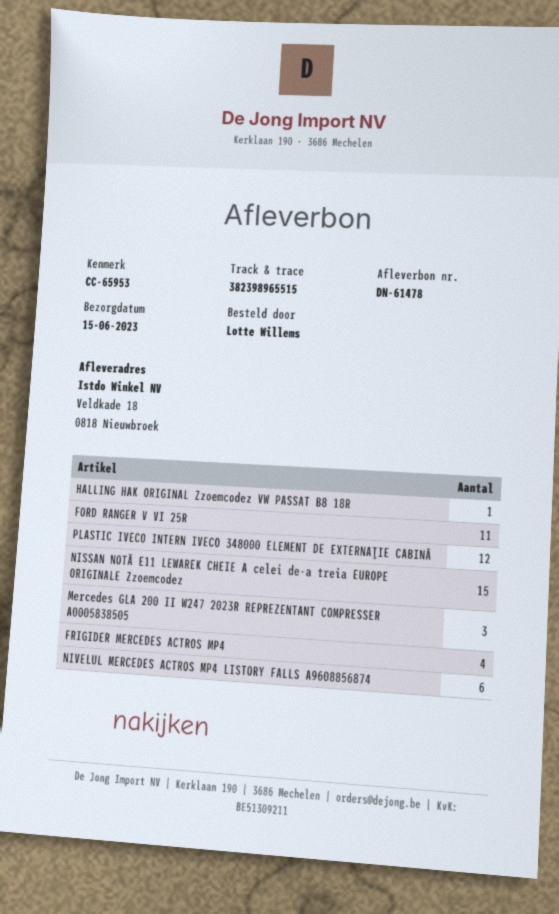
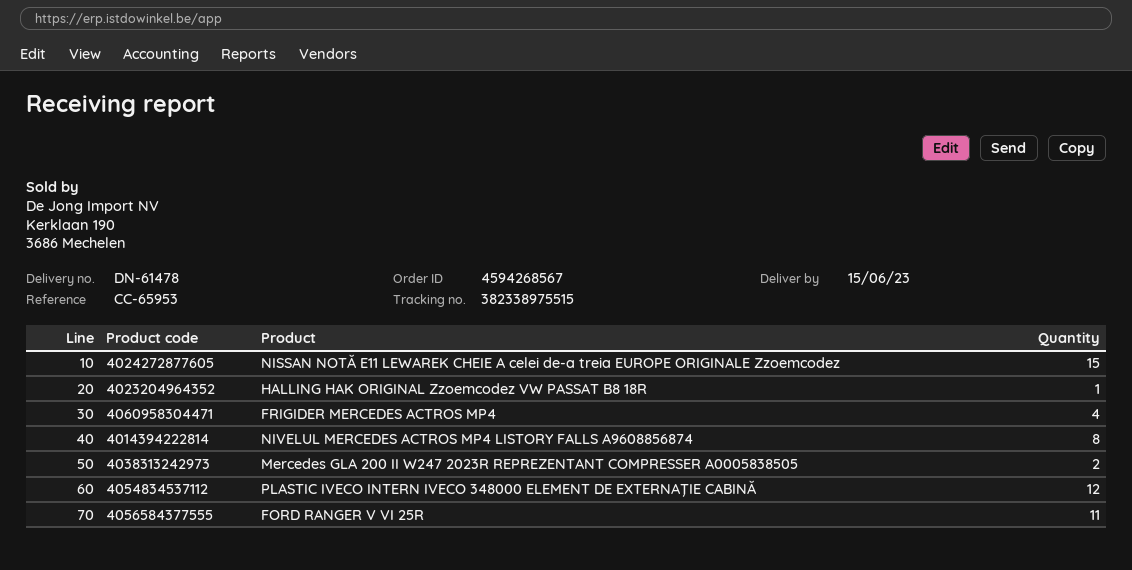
tracking number: 382398965515 -> 382338975515
Mercedes GLA 200 II W247 2023R REPREZENTANT COMPRESSER A0005838505: 3 -> 2
NIVELUL MERCEDES ACTROS MP4 LISTORY FALLS A9608856874: 6 -> 8

